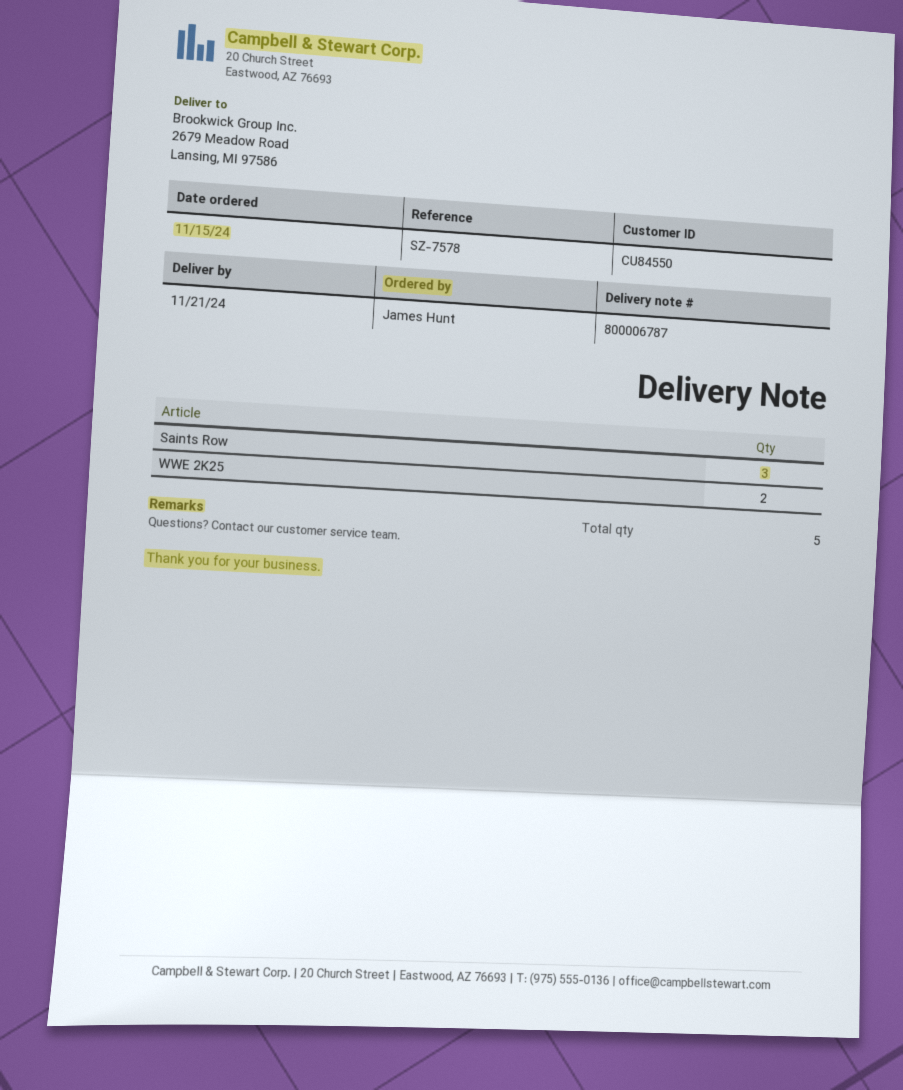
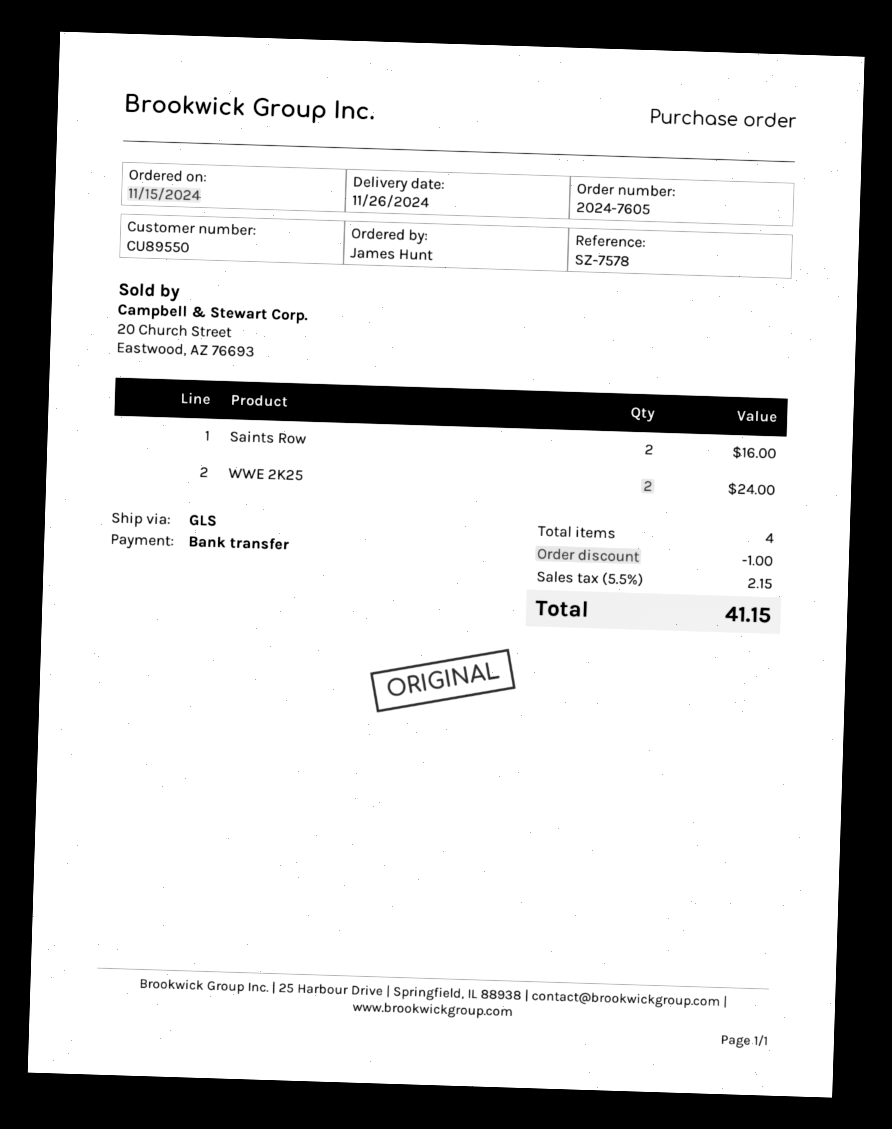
delivery date: 2024-11-21 -> 2024-11-26
customer number: CU84550 -> CU89550
Saints Row: 3 -> 2
total quantity: 5 -> 4

